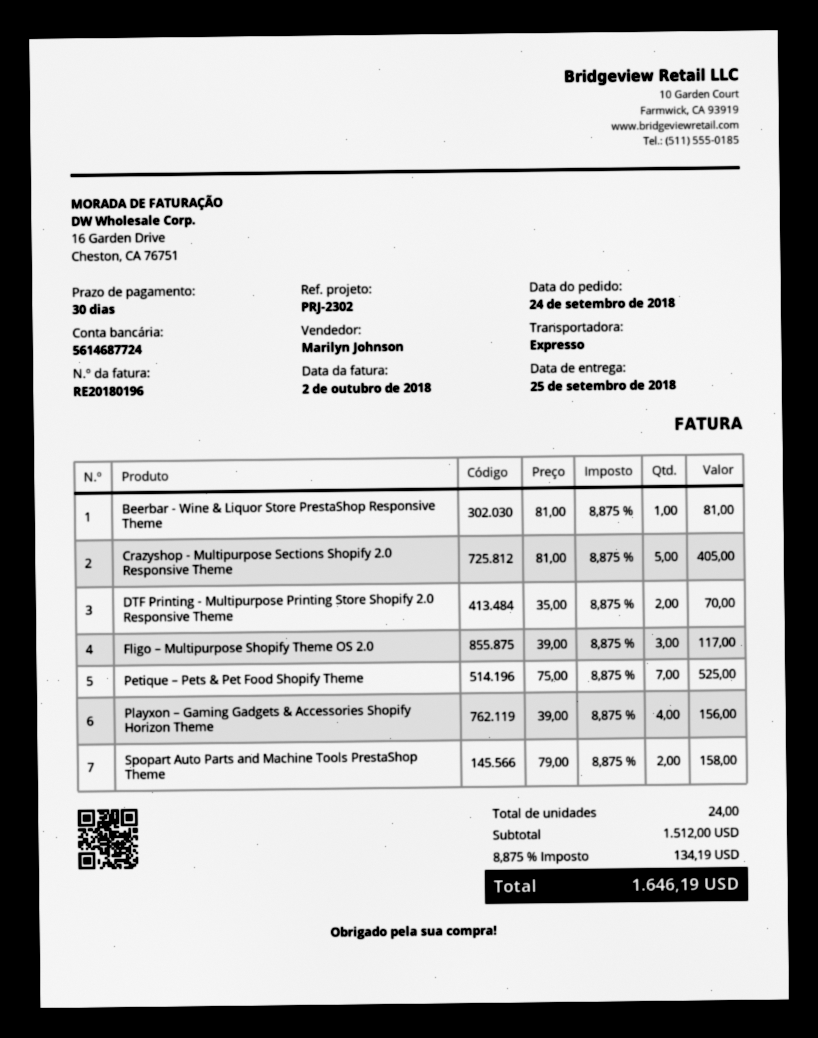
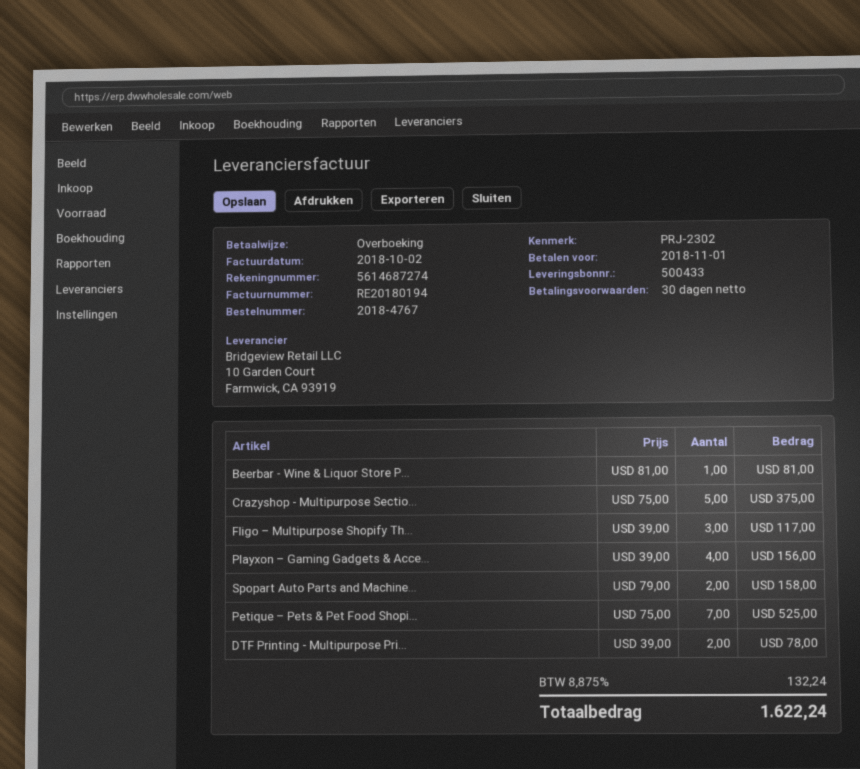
invoice number: RE20180196 -> RE20180194
bank account: 5614687724 -> 5614687274
Crazyshop - Multipurpose Sections Shopify 2.0 Responsive Theme: 5 x 81.00 = 405.00 -> 5 x 75.00 = 375.00
DTF Printing - Multipurpose Printing Store Shopify 2.0 Responsive Theme: 2 x 35.00 = 70.00 -> 2 x 39.00 = 78.00
tax: 8.875% = 134.19 -> 8.875% = 132.24
total: 1646.19 -> 1622.24

